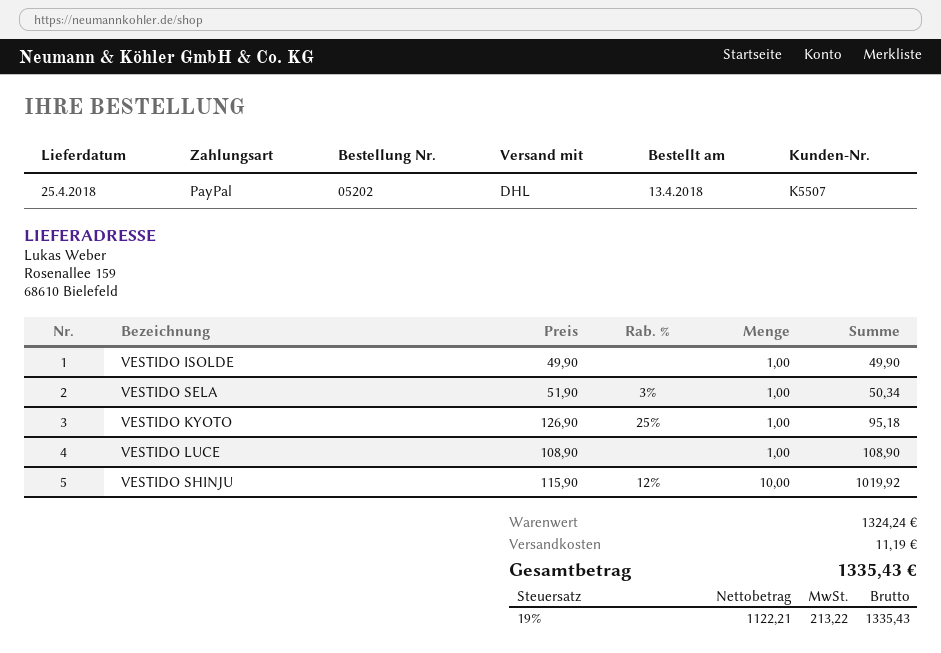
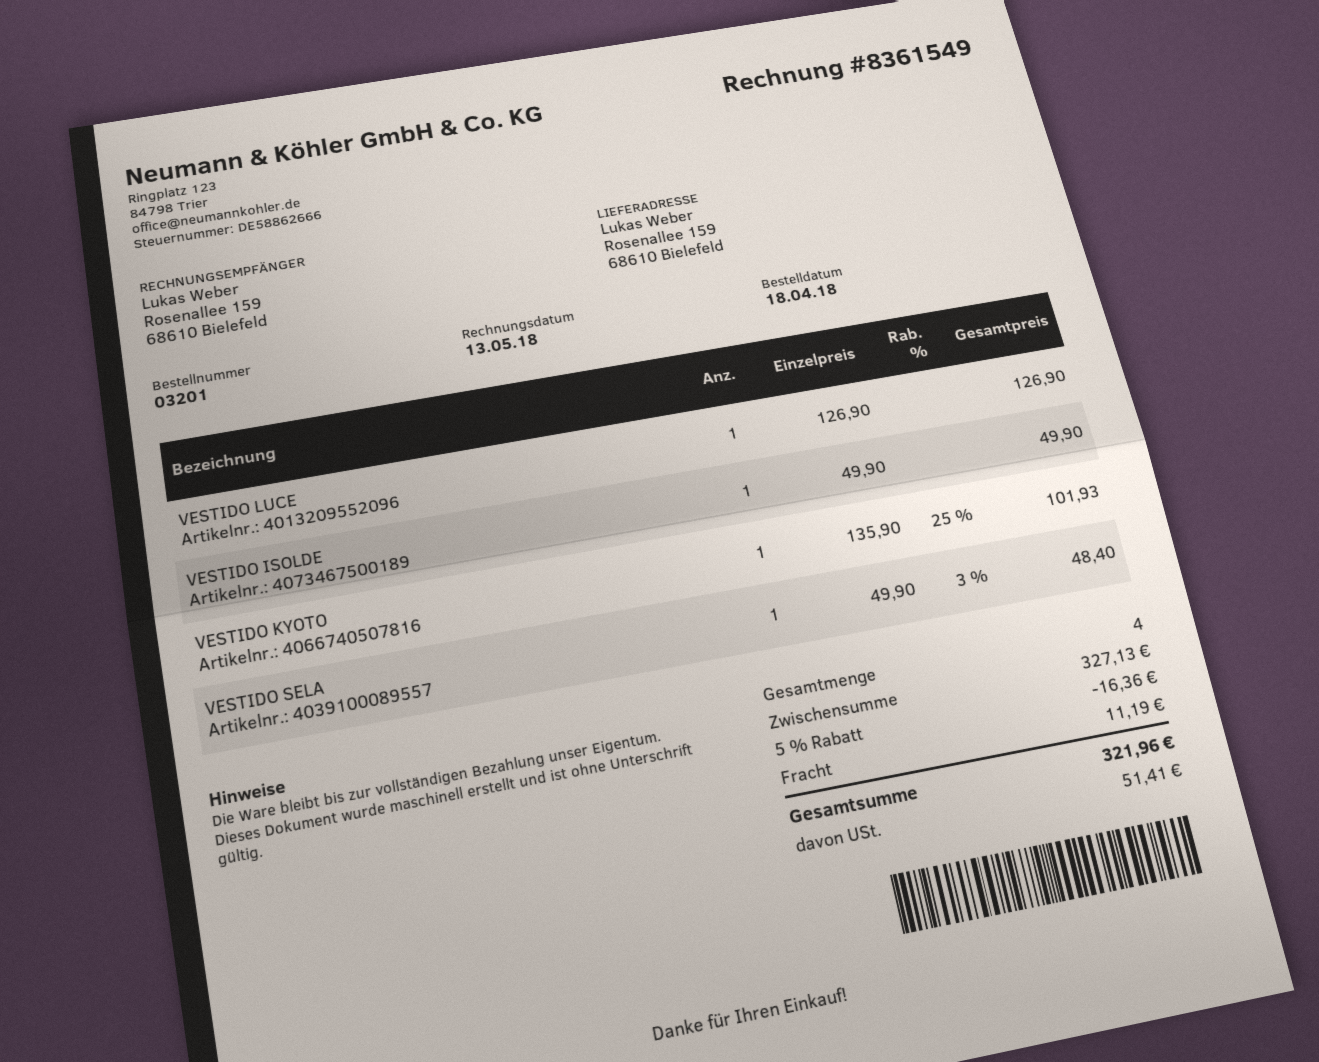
order number: 05202 -> 03201
order date: 2018-04-13 -> 2018-04-18
VESTIDO SELA: 1 x 51.90 - 3% = 50.34 -> 1 x 49.90 - 3% = 48.40
VESTIDO KYOTO: 1 x 126.90 - 25% = 95.18 -> 1 x 135.90 - 25% = 101.93
VESTIDO LUCE: 1 x 108.90 = 108.90 -> 1 x 126.90 = 126.90
VESTIDO SHINJU: 10 x 115.90 - 12% = 1019.92 -> none
subtotal: 1324.24 -> 327.13
discount: none -> 5% = 16.36
tax: 213.22 -> 51.41
total: 1335.43 -> 321.96

